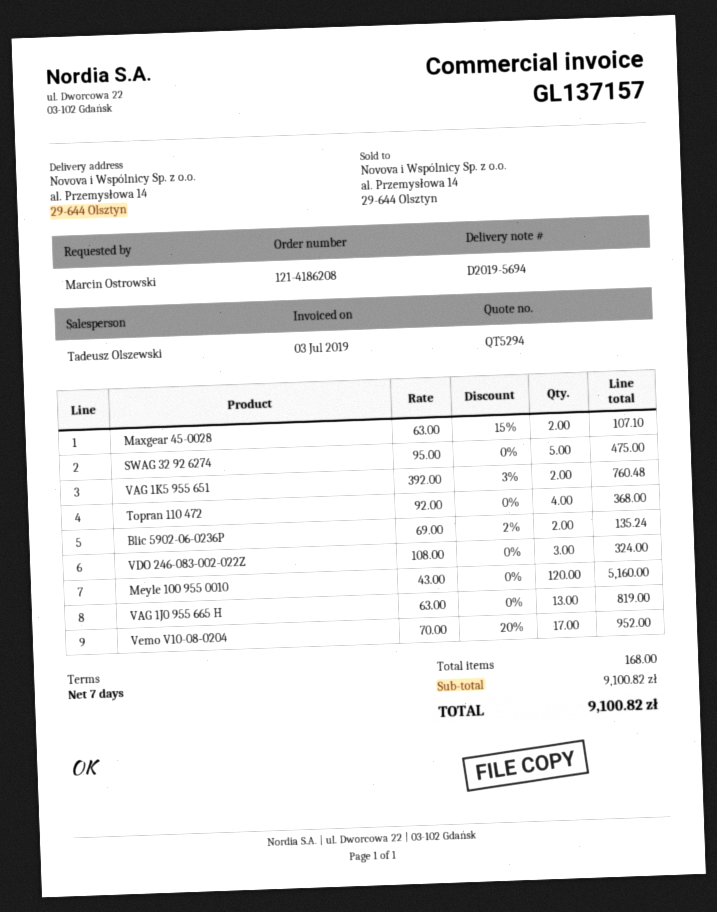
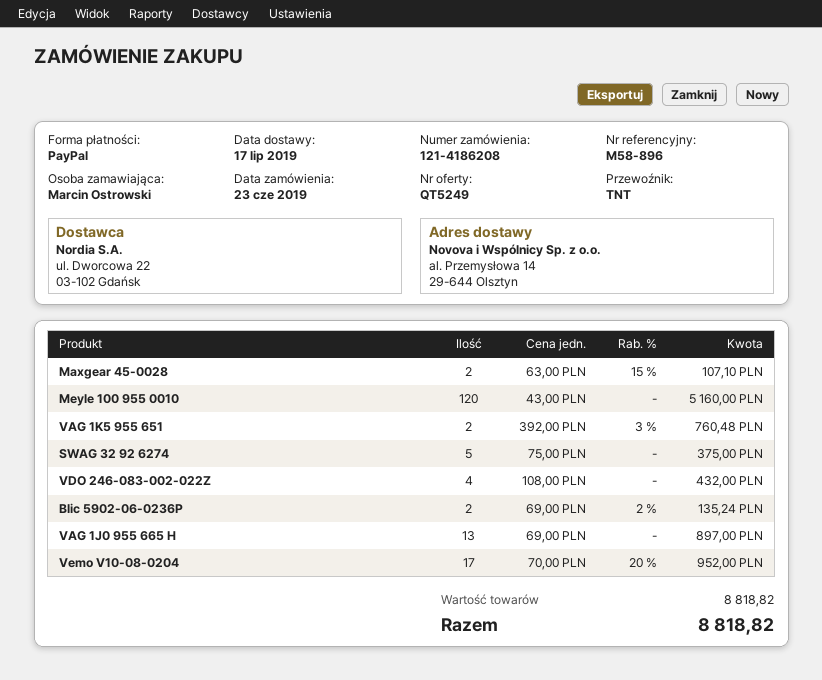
quote number: QT5294 -> QT5249
SWAG 32 92 6274: 5 x 95.00 = 475.00 -> 5 x 75.00 = 375.00
Topran 110 472: 4 x 92.00 = 368.00 -> none
VDO 246-083-002-022Z: 3 x 108.00 = 324.00 -> 4 x 108.00 = 432.00
VAG 1J0 955 665 H: 13 x 63.00 = 819.00 -> 13 x 69.00 = 897.00
subtotal: 9100.82 -> 8818.82
total: 9100.82 -> 8818.82

